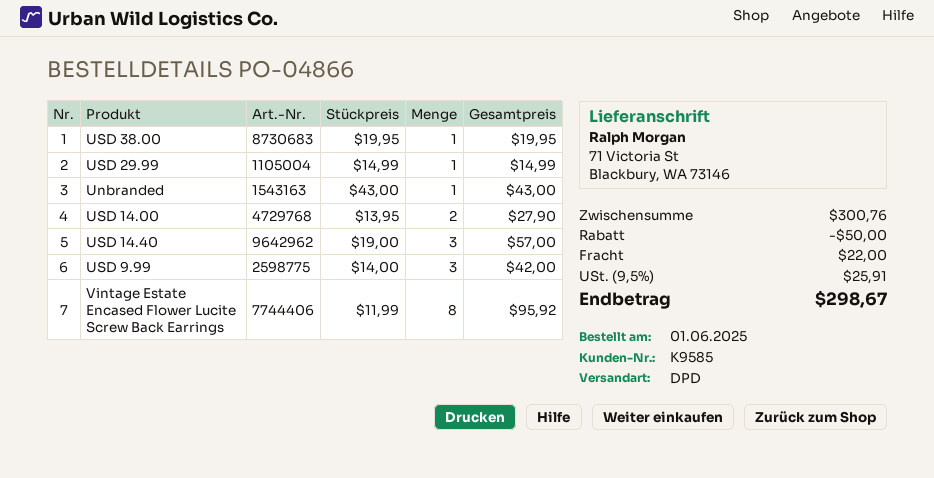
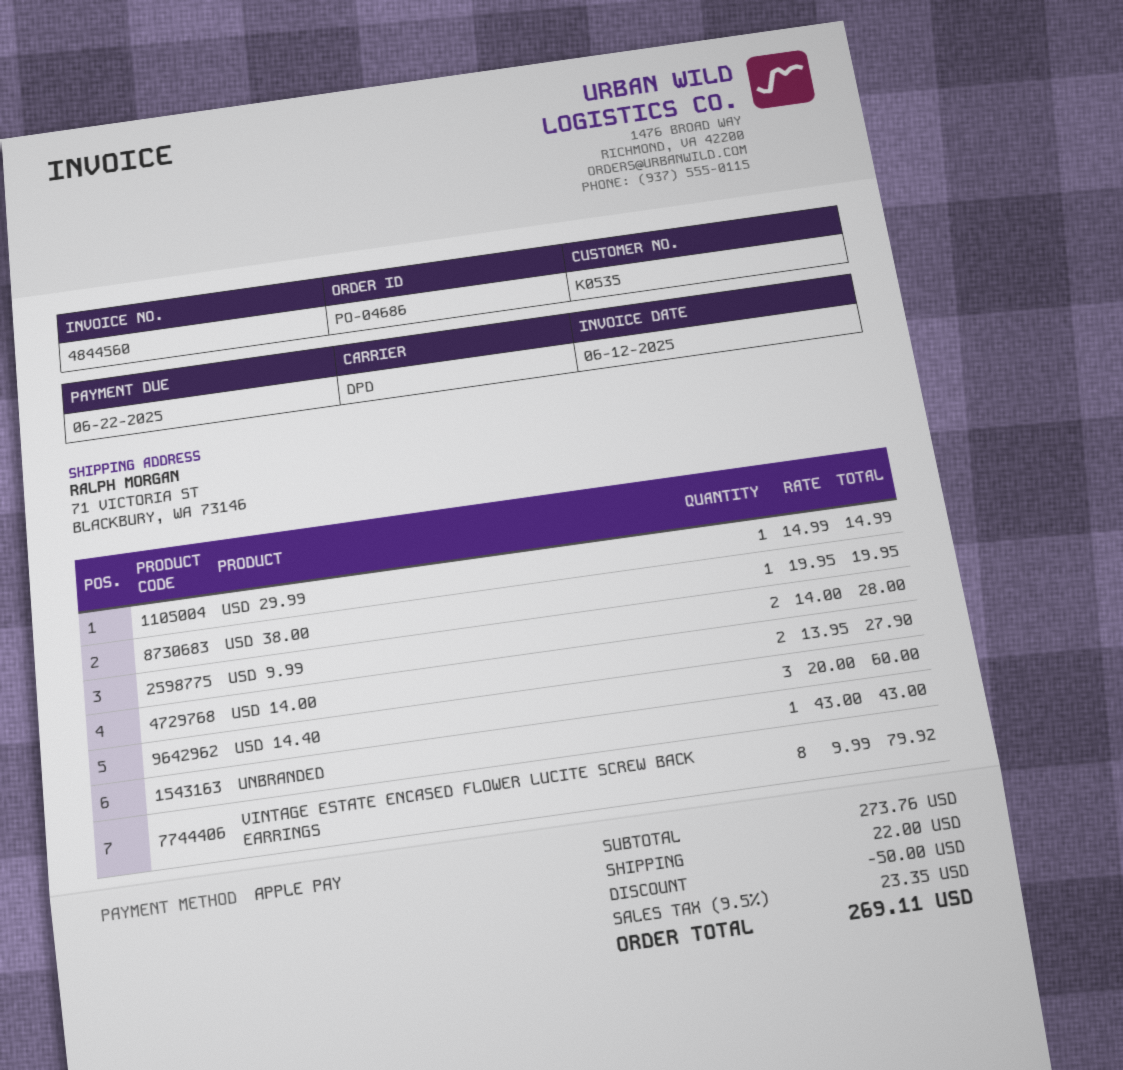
order number: PO-04866 -> PO-04686
customer number: K9585 -> K0535
USD 14.40: 3 x 19.00 = 57.00 -> 3 x 20.00 = 60.00
USD 9.99: 3 x 14.00 = 42.00 -> 2 x 14.00 = 28.00
Vintage Estate Encased Flower Lucite Screw Back Earrings: 8 x 11.99 = 95.92 -> 8 x 9.99 = 79.92
subtotal: 300.76 -> 273.76
tax: 9.5% = 25.91 -> 9.5% = 23.35
total: 298.67 -> 269.11

